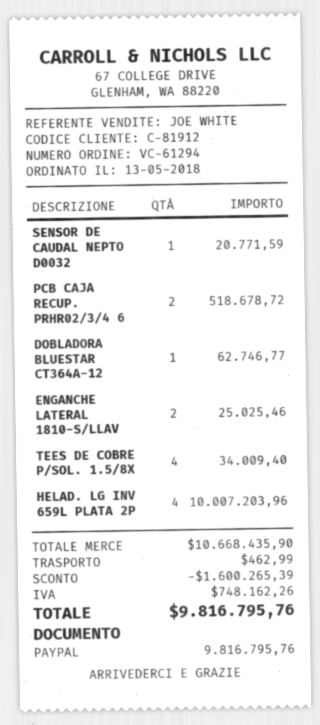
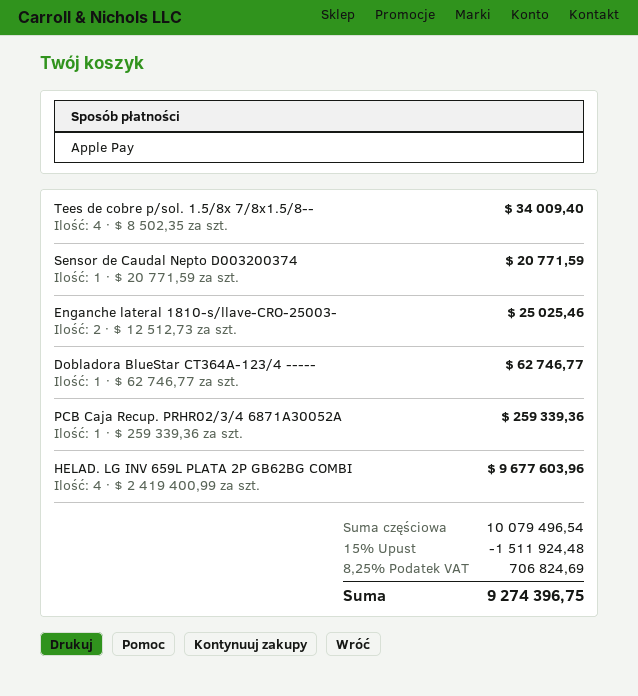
payment method: PayPal -> Apple Pay
PCB CAJA RECUP. PRHR02/3/4 6: 2 for 518678.72 -> 1 for 259339.36
HELAD. LG INV 659L PLATA 2P: 4 for 10007203.96 -> 4 for 9677603.96
subtotal: 10668435.90 -> 10079496.54
discount: 1600265.39 -> 1511924.48
shipping: 462.99 -> none
tax: 748162.26 -> 706824.69
total: 9816795.76 -> 9274396.75

